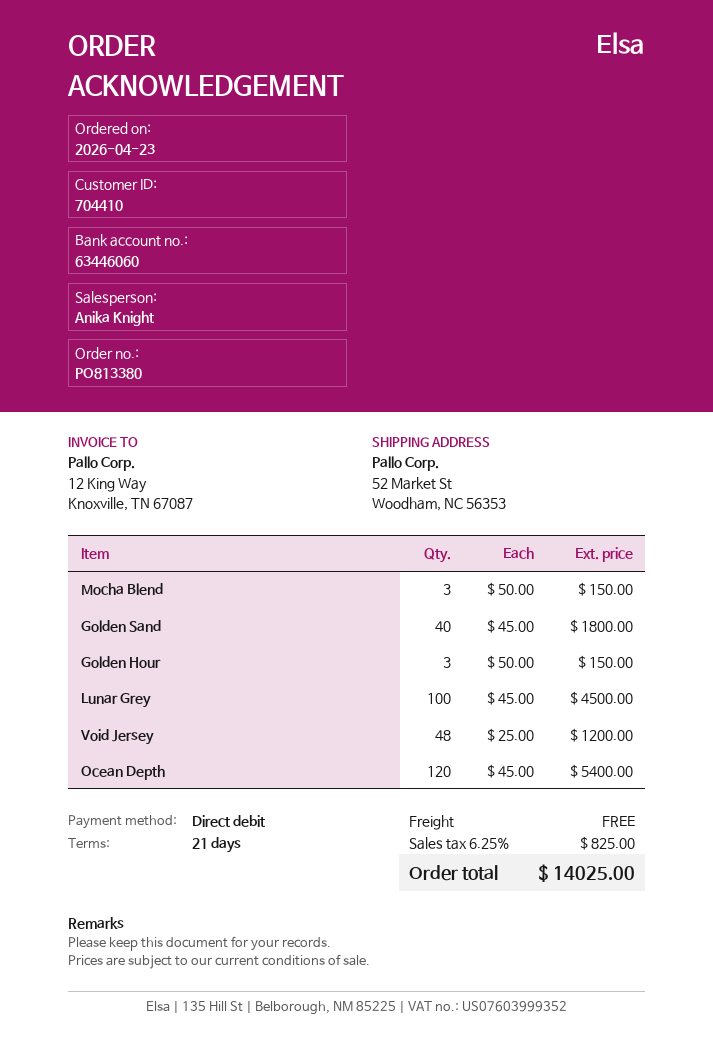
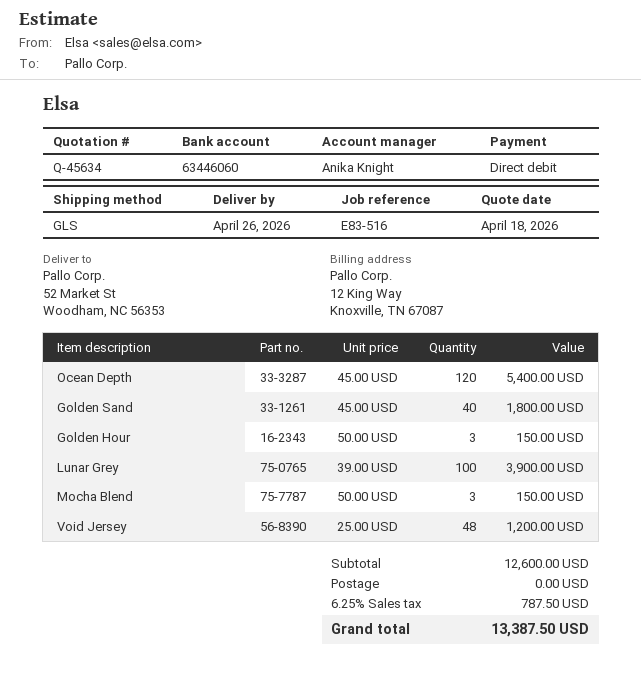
Lunar Grey: 100 x 45.00 = 4500.00 -> 100 x 39.00 = 3900.00
tax: 6.25% = 825.00 -> 6.25% = 787.50
total: 14025.00 -> 13387.50

